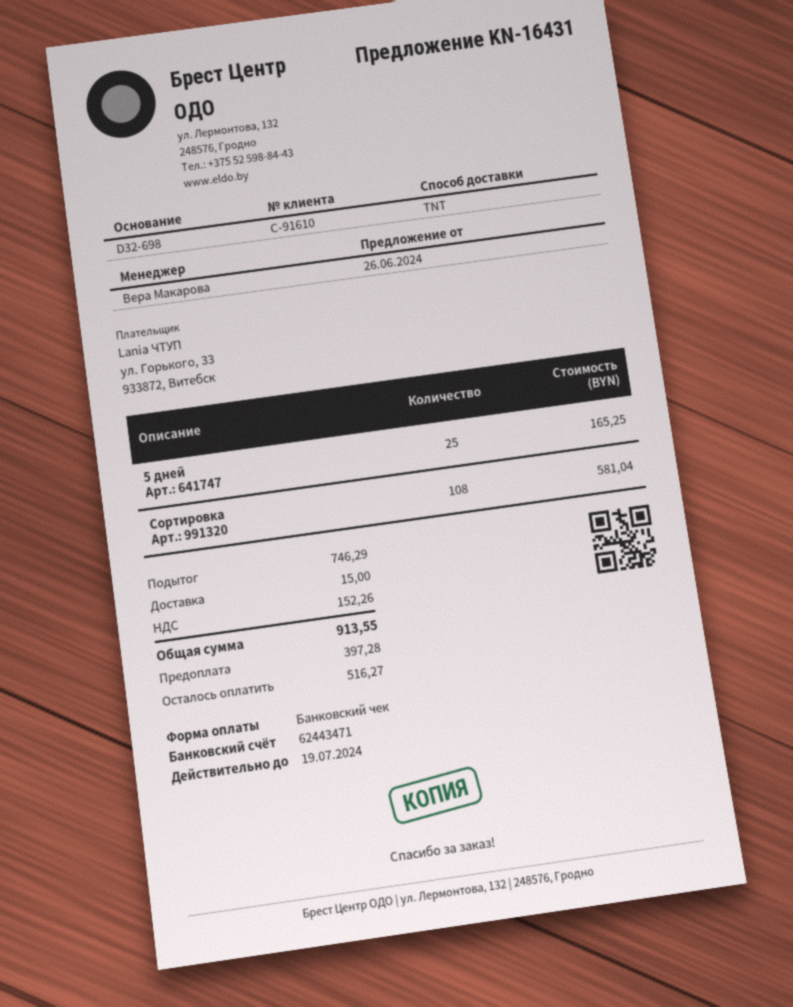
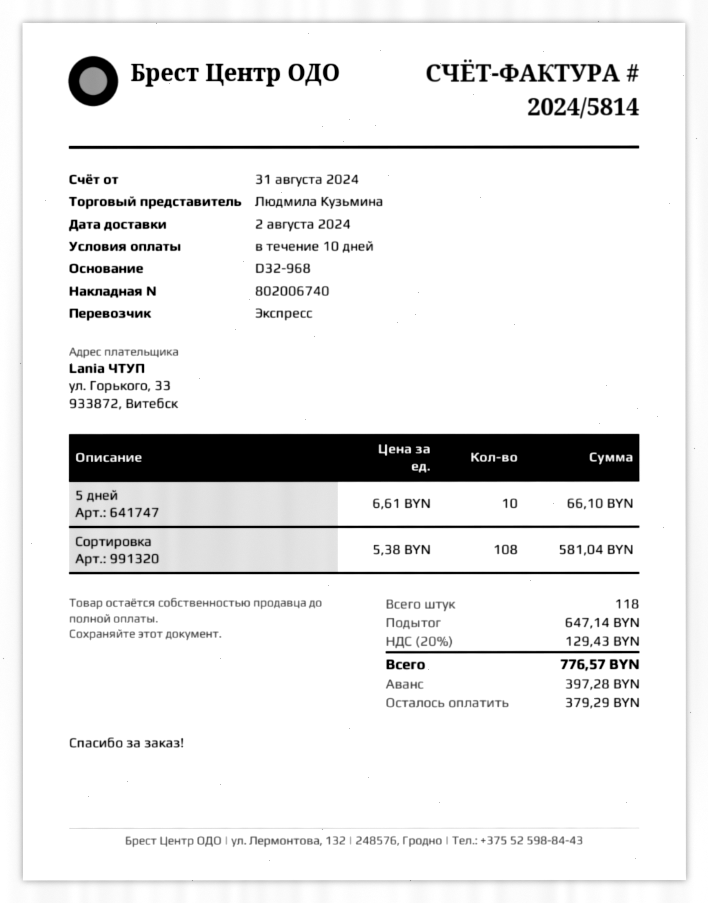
reference: D32-698 -> D32-968
sales rep: Вера Макарова -> Людмила Кузьмина
shipping method: TNT -> express
5 дней: 25 for 165.25 -> 10 for 66.10
subtotal: 746.29 -> 647.14
shipping: 15.00 -> none
tax: 152.26 -> 129.43
total: 913.55 -> 776.57
balance: 516.27 -> 379.29

